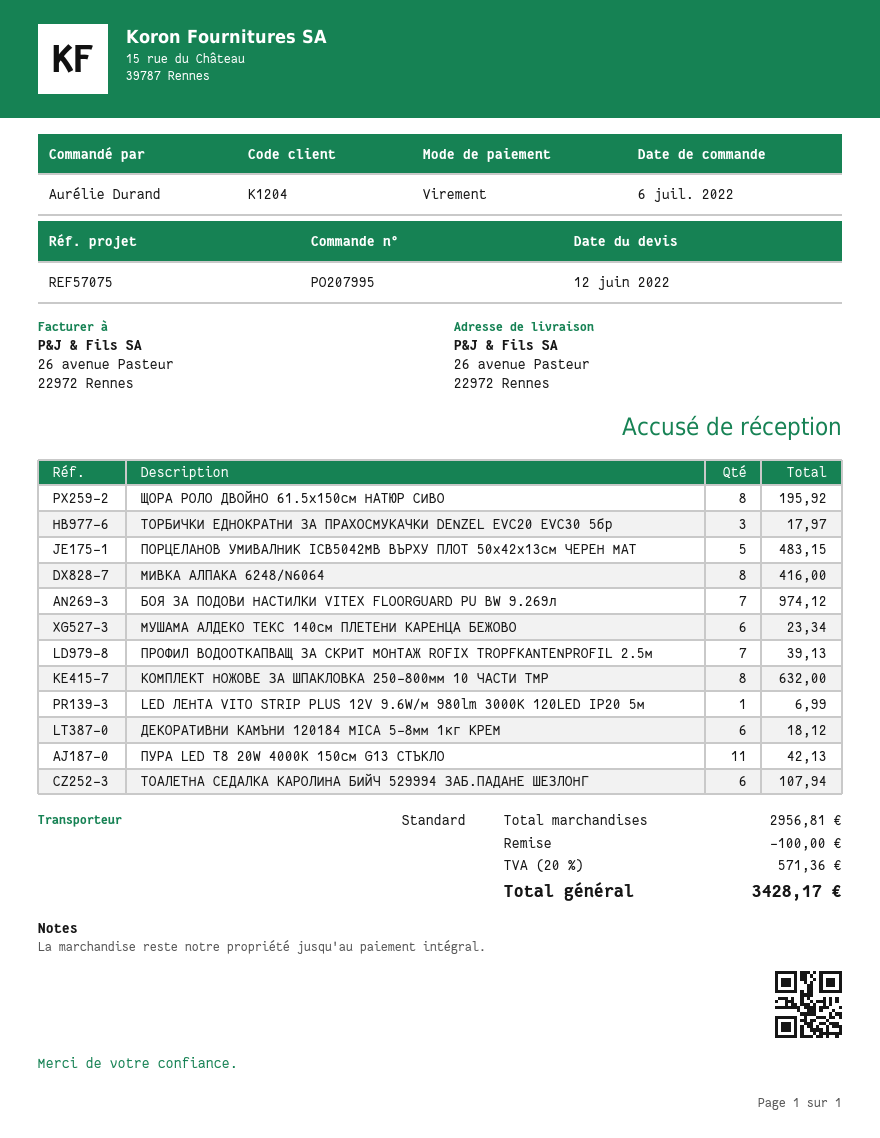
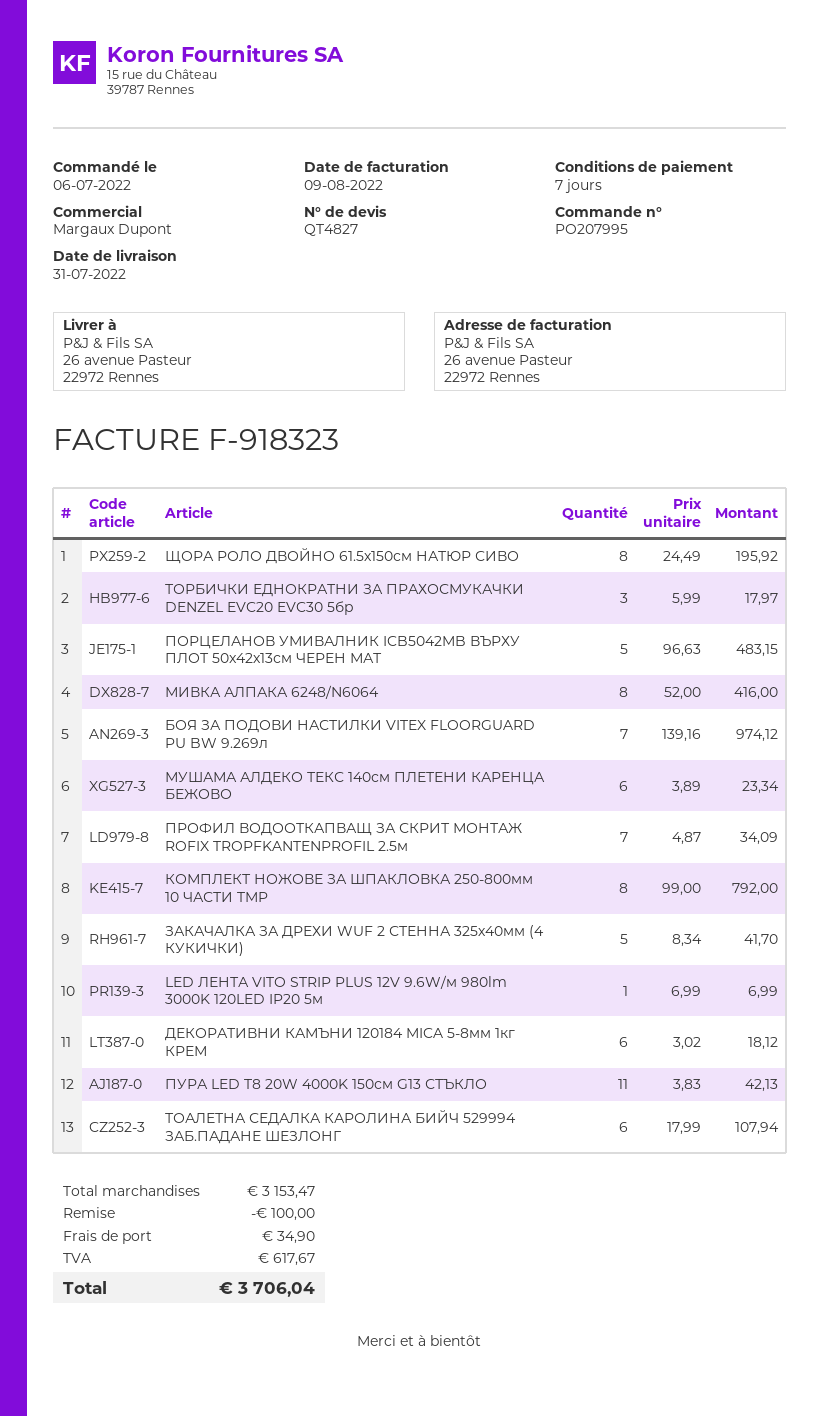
ПРОФИЛ ВОДООТКАПВАЩ ЗА СКРИТ МОНТАЖ ROFIX TROPFKANTENPROFIL 2.5м: 7 for 39.13 -> 7 for 34.09
КОМПЛЕКТ НОЖОВЕ ЗА ШПАКЛОВКА 250-800мм 10 ЧАСТИ TMP: 8 for 632.00 -> 8 for 792.00
ЗАКАЧАЛКА ЗА ДРЕХИ WUF 2 СТЕННА 325х40мм (4 КУКИЧКИ): none -> 5 for 41.70
subtotal: 2956.81 -> 3153.47
shipping: none -> 34.90
tax: 571.36 -> 617.67
total: 3428.17 -> 3706.04

